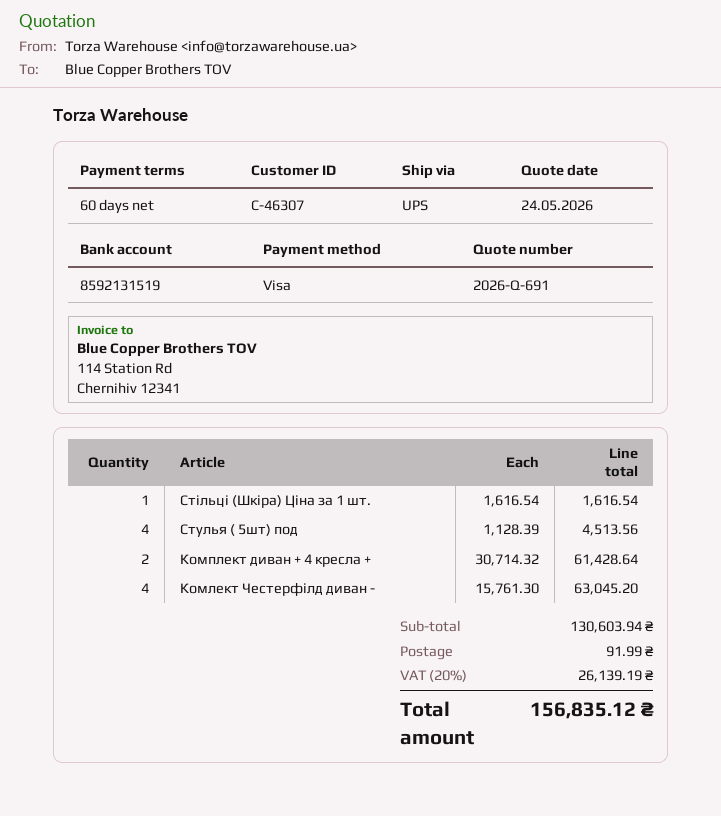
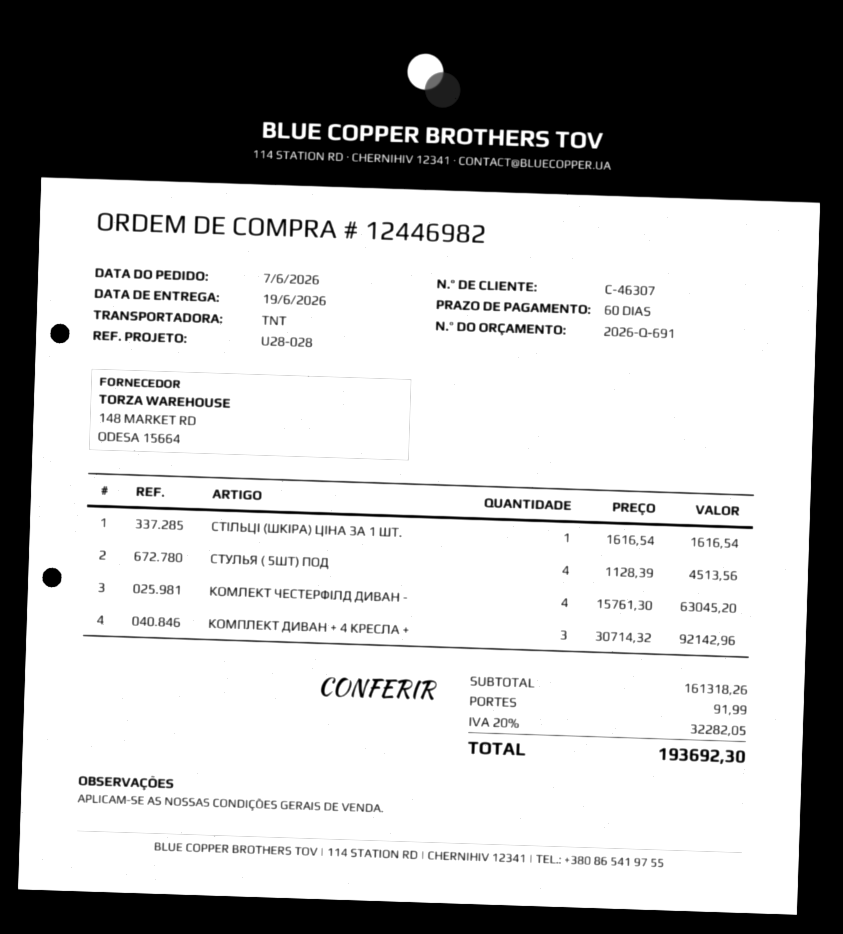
shipping method: UPS -> TNT
Комплект диван + 4 кресла +: 2 x 30714.32 = 61428.64 -> 3 x 30714.32 = 92142.96
subtotal: 130603.94 -> 161318.26
tax: 20% = 26139.19 -> 20% = 32282.05
total: 156835.12 -> 193692.30

